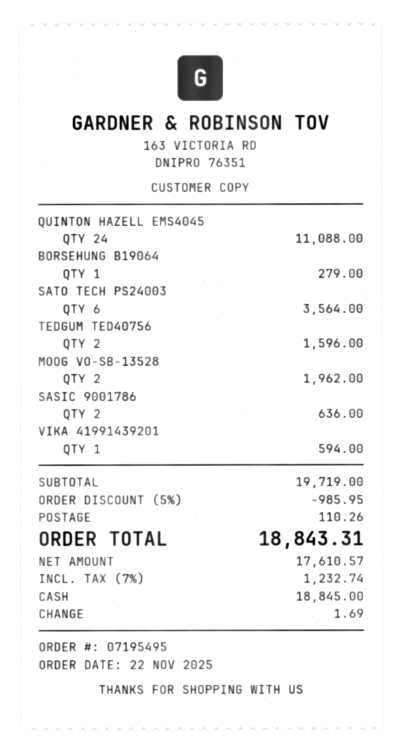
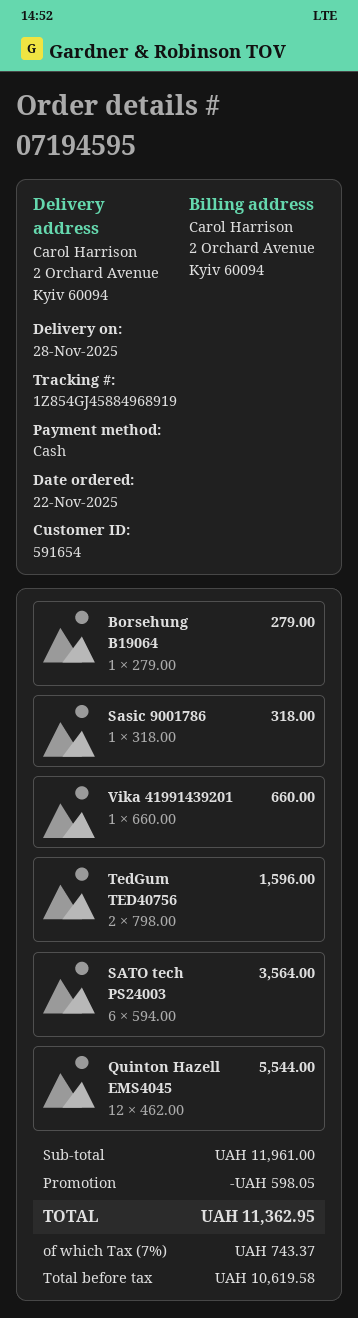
order number: 07195495 -> 07194595
QUINTON HAZELL EMS4045: 24 for 11088.00 -> 12 for 5544.00
MOOG VO-SB-13528: 2 for 1962.00 -> none
SASIC 9001786: 2 for 636.00 -> 1 for 318.00
VIKA 41991439201: 1 for 594.00 -> 1 for 660.00
subtotal: 19719.00 -> 11961.00
discount: 985.95 -> 598.05
shipping: 110.26 -> none
net: 17610.57 -> 10619.58
tax: 7% = 1232.74 -> 7% = 743.37
total: 18843.31 -> 11362.95

